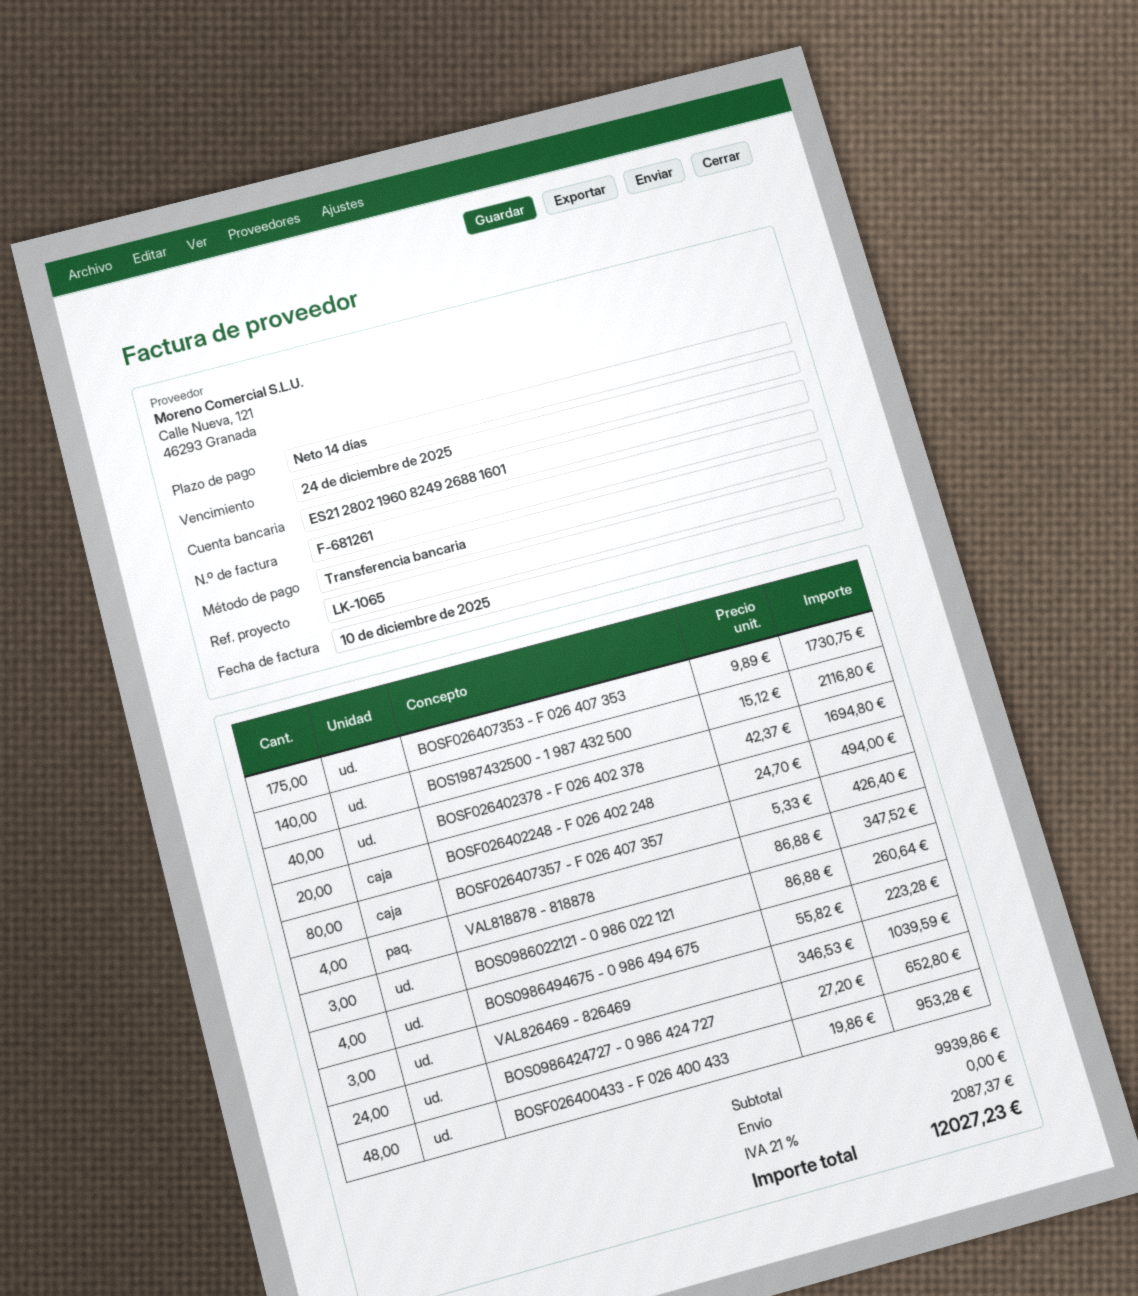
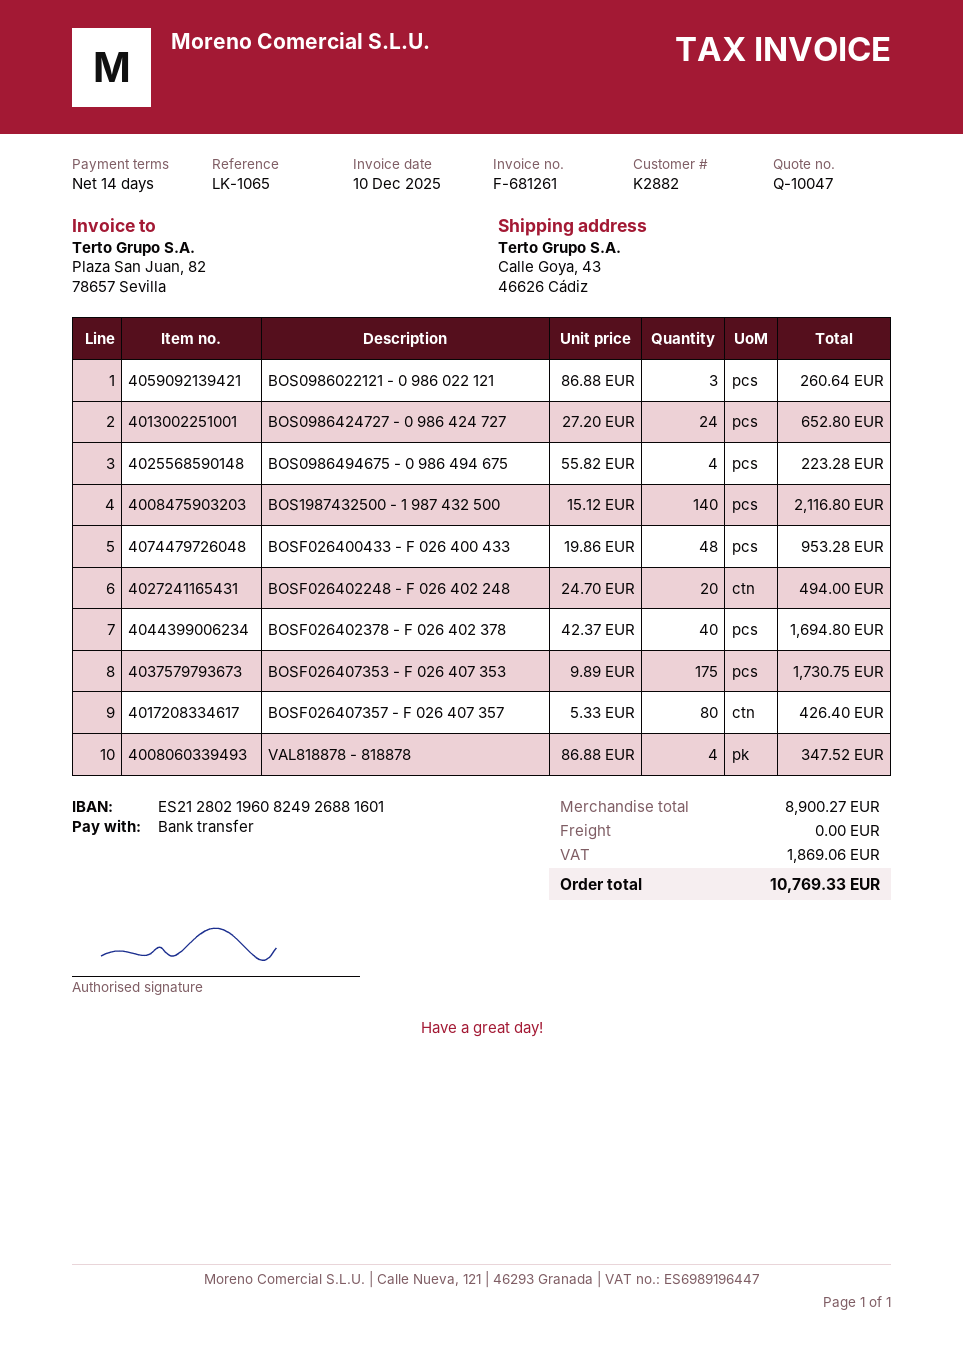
VAL826469 - 826469: 3 x 346.53 = 1039.59 -> none
subtotal: 9939.86 -> 8900.27
tax: 2087.37 -> 1869.06
total: 12027.23 -> 10769.33

